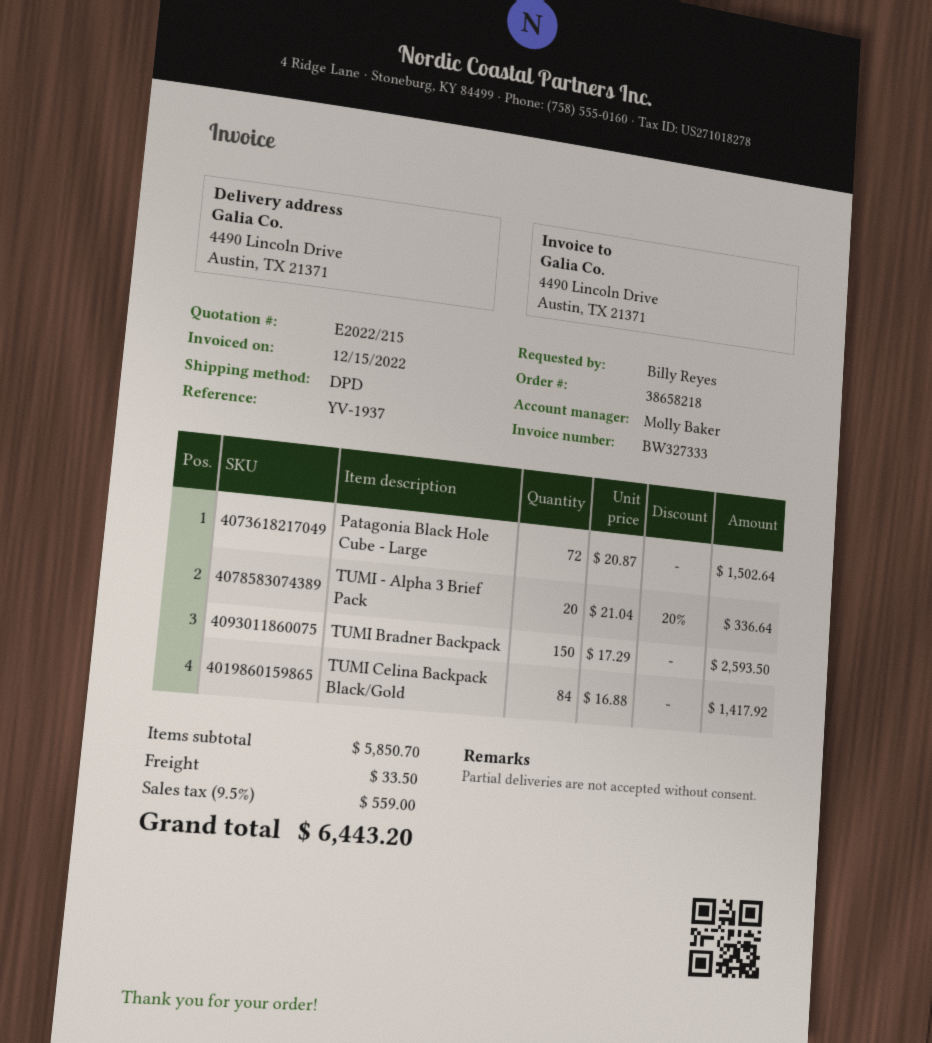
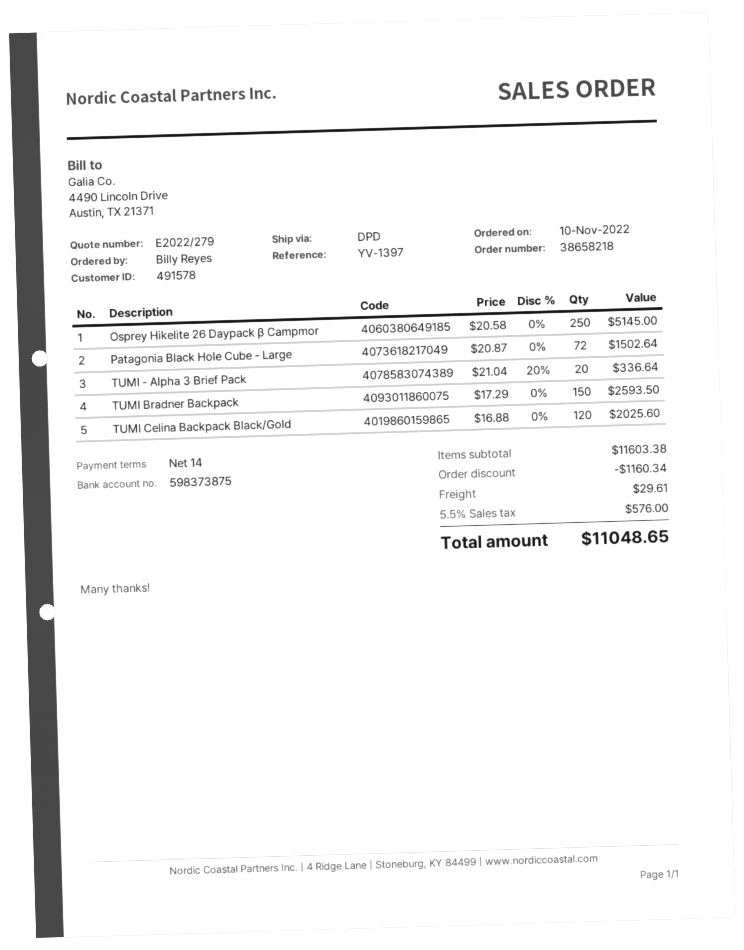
quote number: E2022/215 -> E2022/279
reference: YV-1937 -> YV-1397
TUMI Celina Backpack Black/Gold: 84 x 16.88 = 1417.92 -> 120 x 16.88 = 2025.60
Osprey Hikelite 26 Daypack β Campmor: none -> 250 x 20.58 = 5145.00
subtotal: 5850.70 -> 11603.38
discount: none -> 1160.34
shipping: 33.50 -> 29.61
tax: 9.5% = 559.00 -> 5.5% = 576.00
total: 6443.20 -> 11048.65

